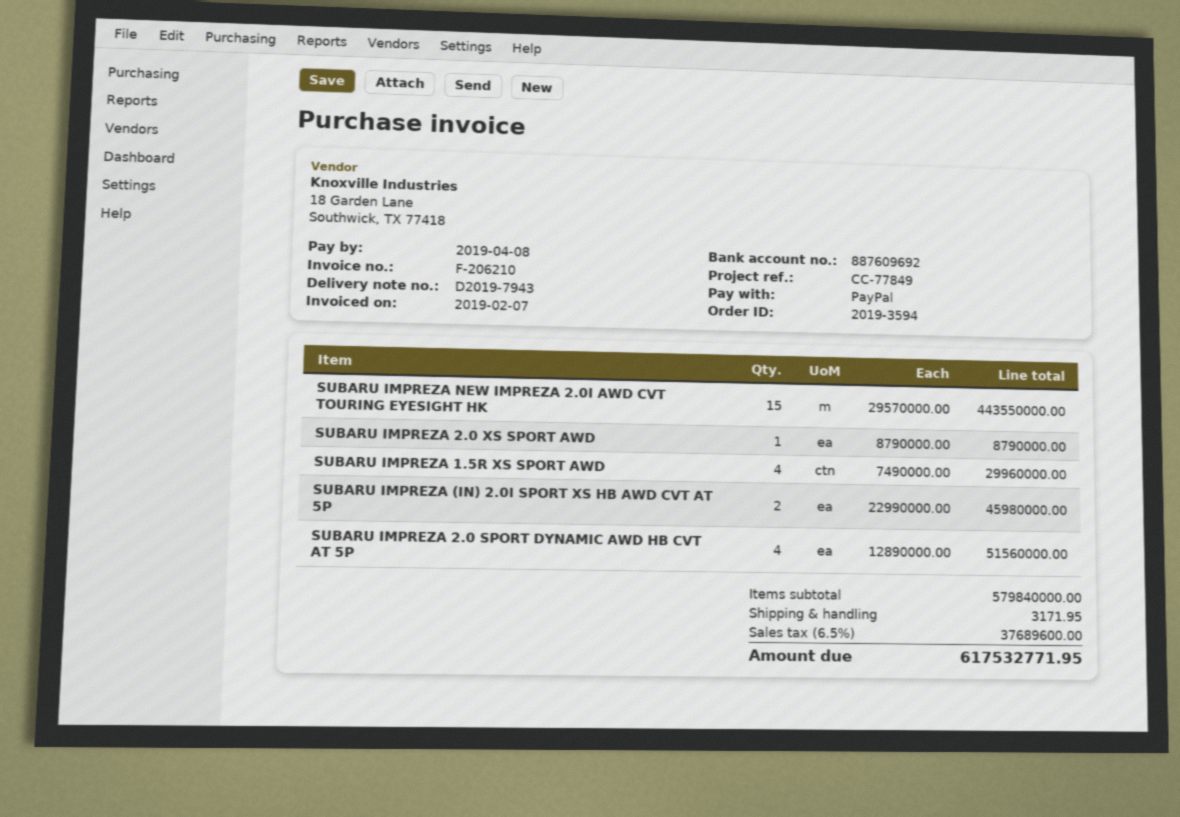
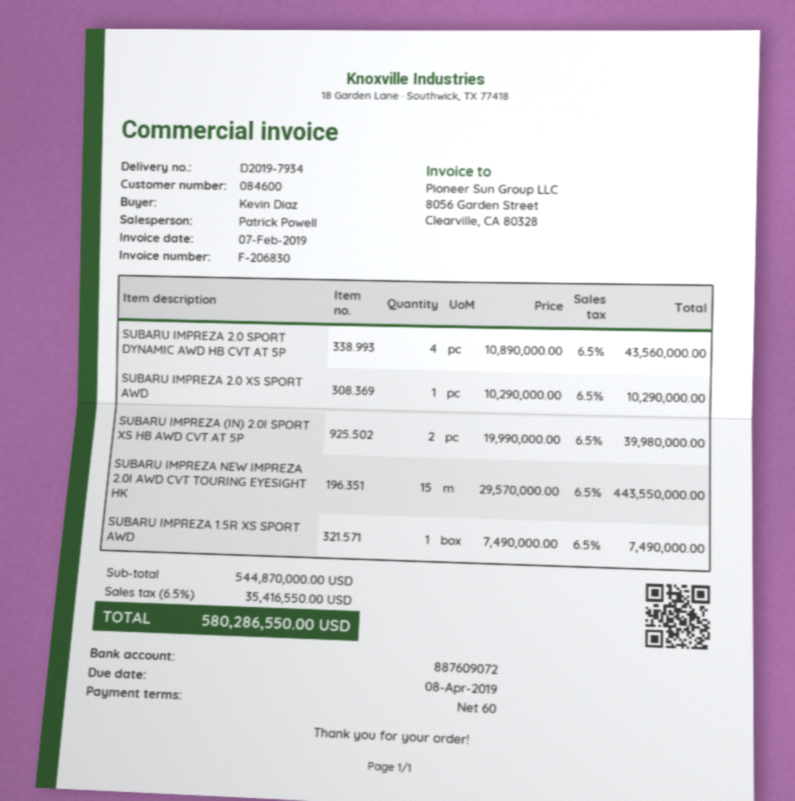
delivery note number: D2019-7943 -> D2019-7934
invoice number: F-206210 -> F-206830
bank account: 887609692 -> 887609072
SUBARU IMPREZA 2.0 XS SPORT AWD: 1 x 8790000.00 = 8790000.00 -> 1 x 10290000.00 = 10290000.00
SUBARU IMPREZA 1.5R XS SPORT AWD: 4 x 7490000.00 = 29960000.00 -> 1 x 7490000.00 = 7490000.00
SUBARU IMPREZA (IN) 2.0I SPORT XS HB AWD CVT AT 5P: 2 x 22990000.00 = 45980000.00 -> 2 x 19990000.00 = 39980000.00
SUBARU IMPREZA 2.0 SPORT DYNAMIC AWD HB CVT AT 5P: 4 x 12890000.00 = 51560000.00 -> 4 x 10890000.00 = 43560000.00
subtotal: 579840000.00 -> 544870000.00
shipping: 3171.95 -> none
tax: 6.5% = 37689600.00 -> 6.5% = 35416550.00
total: 617532771.95 -> 580286550.00

